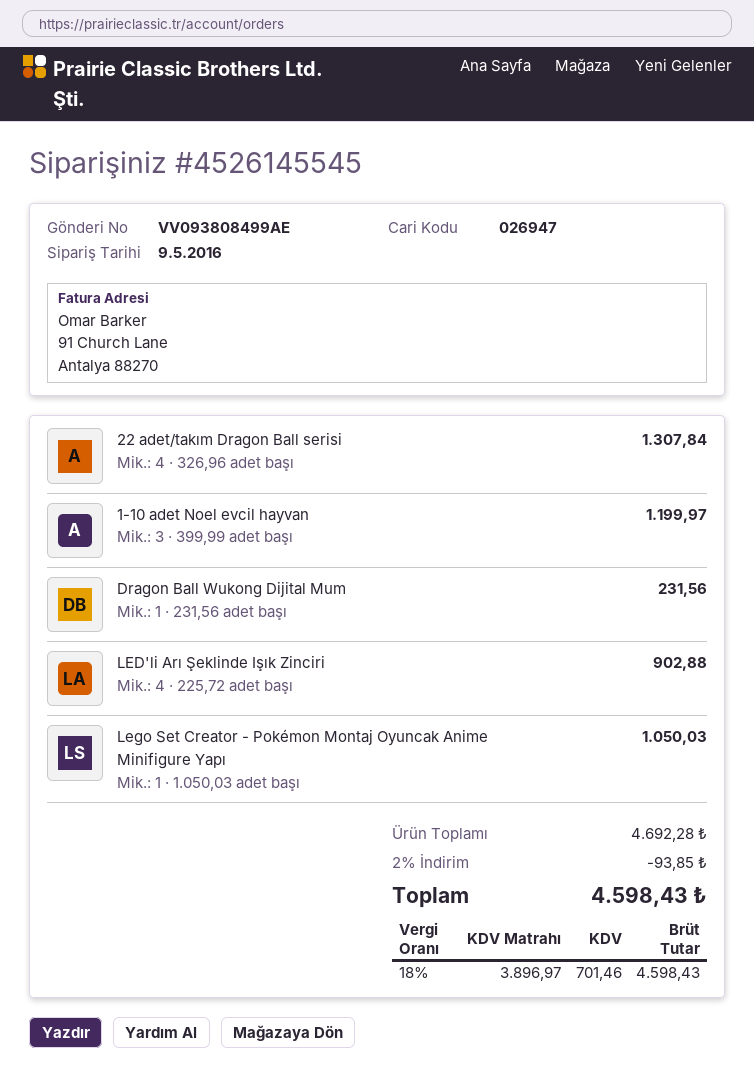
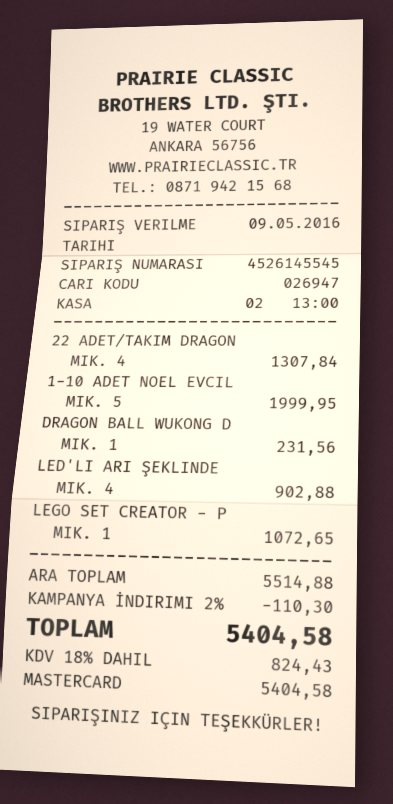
1-10 adet Noel evcil hayvan: 3 for 1199.97 -> 5 for 1999.95
Lego Set Creator - Pokémon Montaj Oyuncak Anime Minifigure Yapı: 1 for 1050.03 -> 1 for 1072.65
subtotal: 4692.28 -> 5514.88
discount: 2% = 93.85 -> 2% = 110.30
tax: 18% = 701.46 -> 18% = 824.43
total: 4598.43 -> 5404.58

